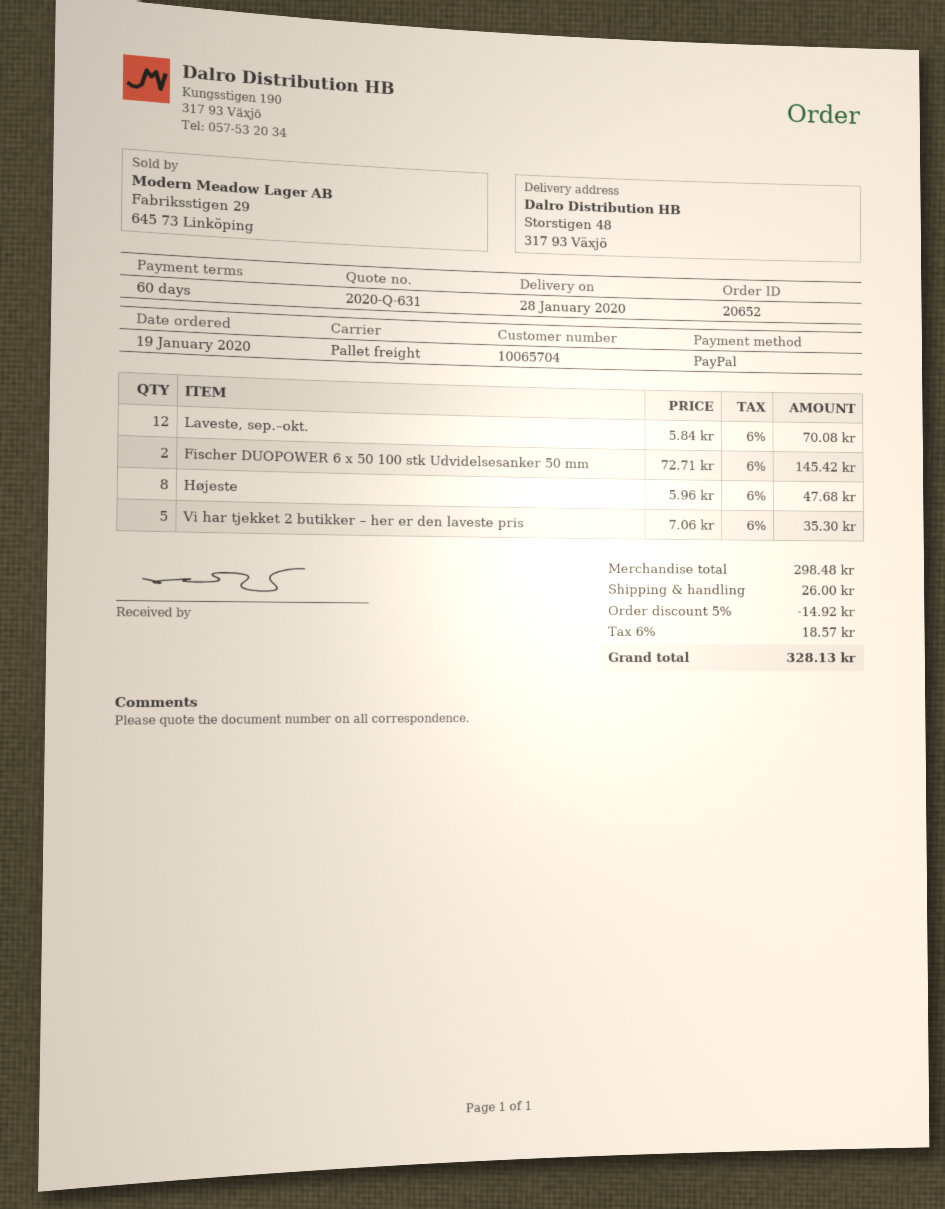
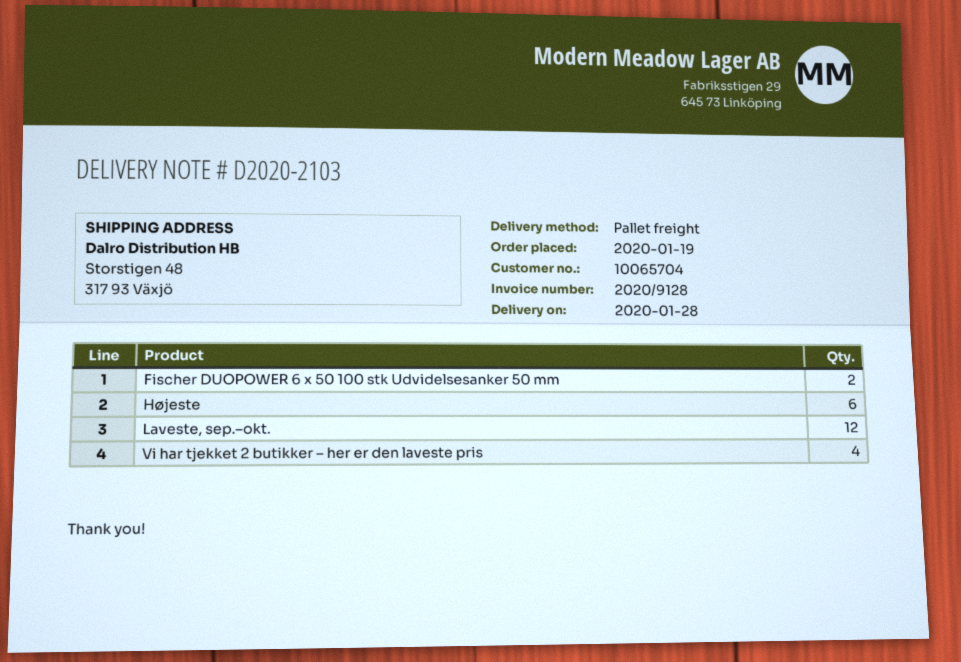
Højeste: 8 -> 6
Vi har tjekket 2 butikker – her er den laveste pris: 5 -> 4

